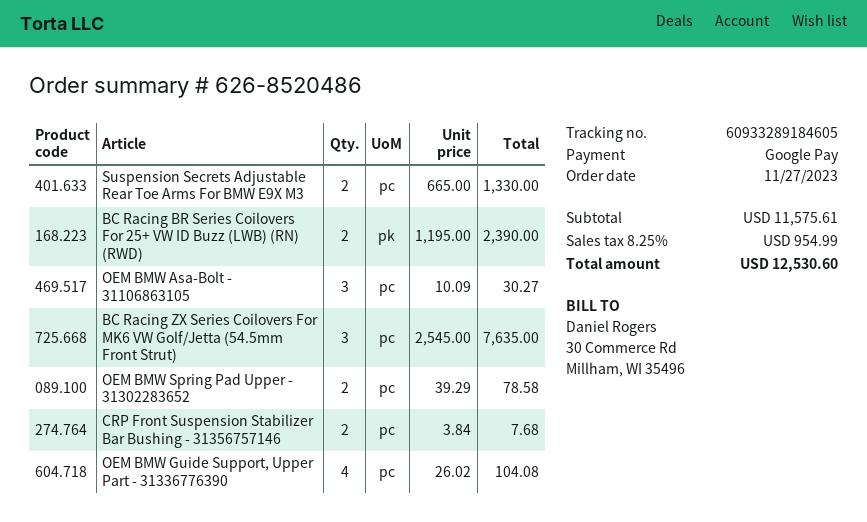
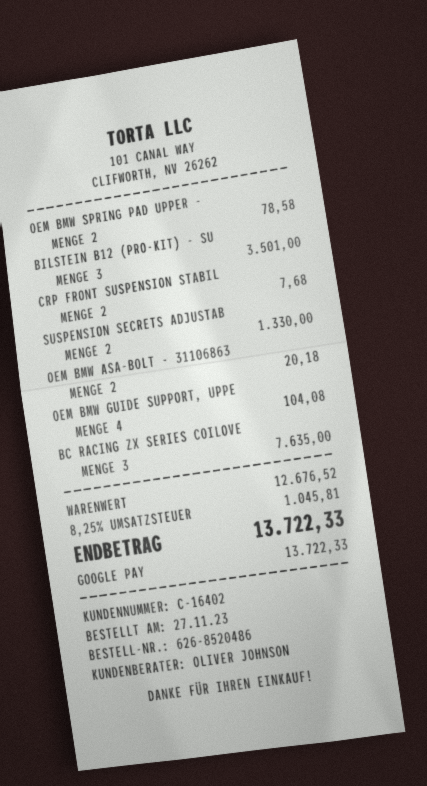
BC Racing BR Series Coilovers For 25+ VW ID Buzz (LWB) (RN) (RWD): 2 for 2390.00 -> none
OEM BMW Asa-Bolt - 31106863105: 3 for 30.27 -> 2 for 20.18
BILSTEIN B12 (PRO-KIT) - SU: none -> 3 for 3501.00
subtotal: 11575.61 -> 12676.52
tax: 8.25% = 954.99 -> 8.25% = 1045.81
total: 12530.60 -> 13722.33

